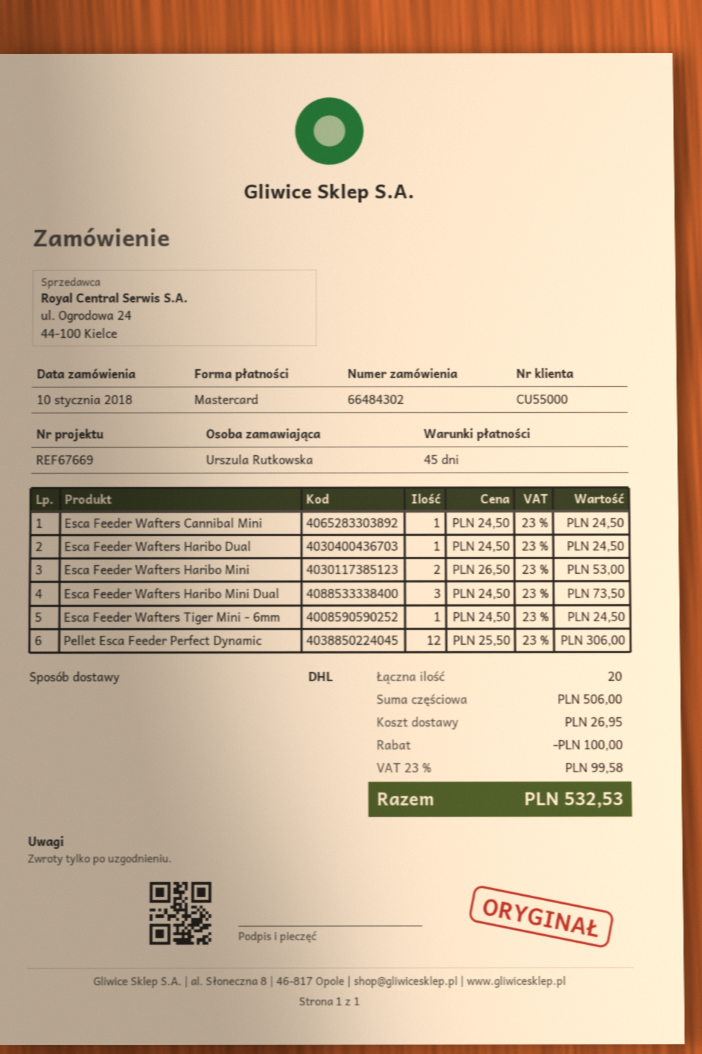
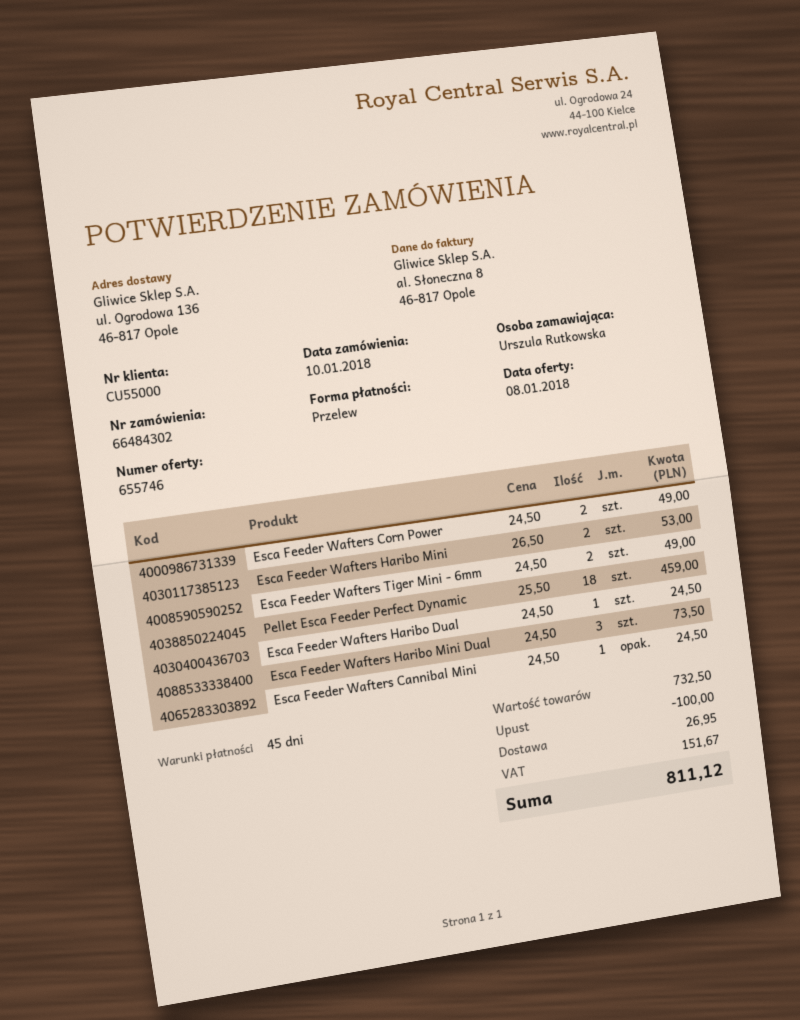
payment method: Mastercard -> bank transfer
Esca Feeder Wafters Tiger Mini - 6mm: 1 x 24.50 = 24.50 -> 2 x 24.50 = 49.00
Pellet Esca Feeder Perfect Dynamic: 12 x 25.50 = 306.00 -> 18 x 25.50 = 459.00
Esca Feeder Wafters Corn Power: none -> 2 x 24.50 = 49.00
subtotal: 506.00 -> 732.50
tax: 99.58 -> 151.67
total: 532.53 -> 811.12

